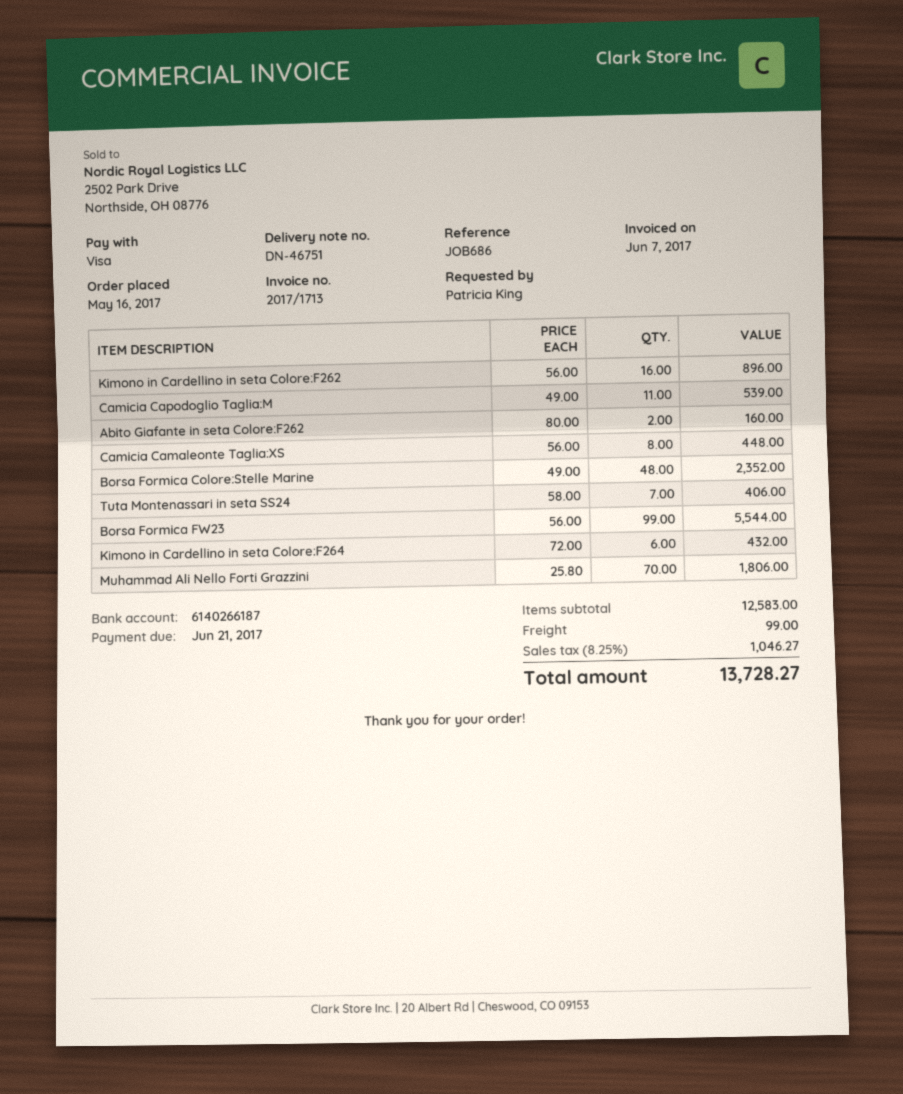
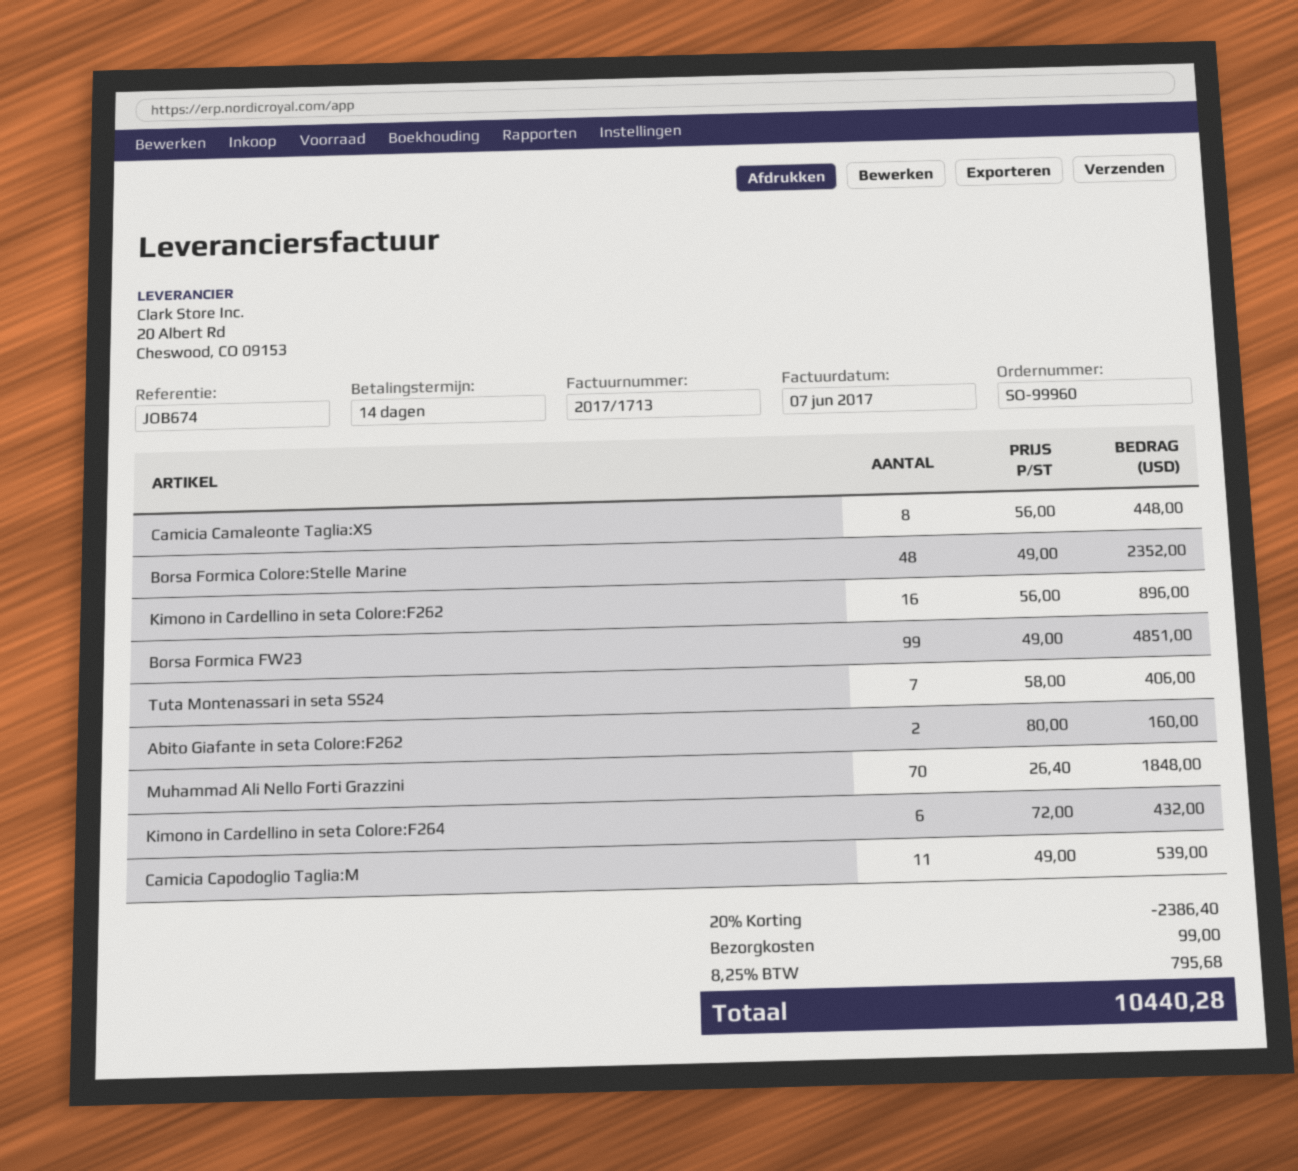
reference: JOB686 -> JOB674
Borsa Formica FW23: 99 x 56.00 = 5544.00 -> 99 x 49.00 = 4851.00
Muhammad Ali Nello Forti Grazzini: 70 x 25.80 = 1806.00 -> 70 x 26.40 = 1848.00
discount: none -> 20% = 2386.40
tax: 8.25% = 1046.27 -> 8.25% = 795.68
total: 13728.27 -> 10440.28

